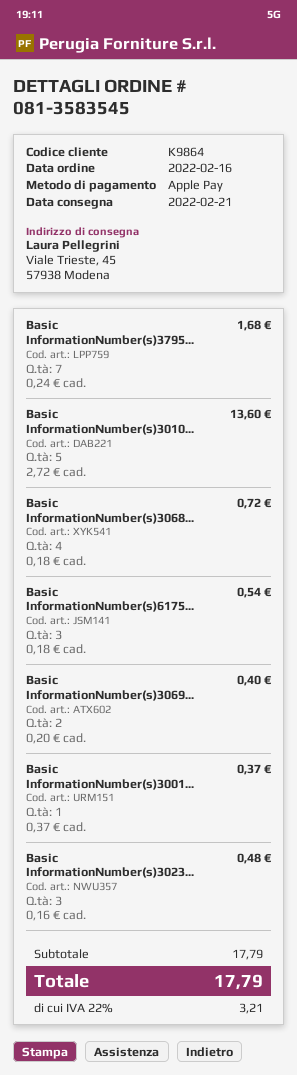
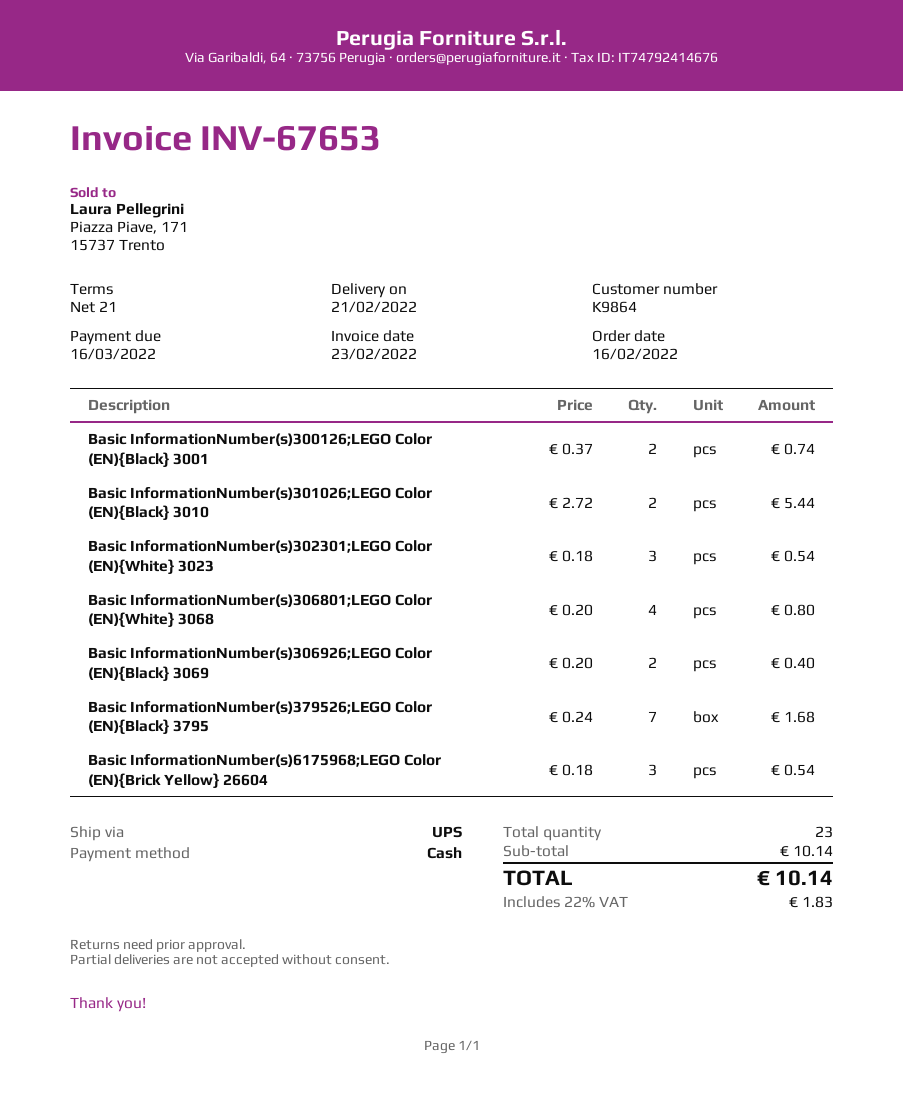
payment method: Apple Pay -> cash
Basic InformationNumber(s)3010...: 5 x 2.72 = 13.60 -> 2 x 2.72 = 5.44
Basic InformationNumber(s)3068...: 4 x 0.18 = 0.72 -> 4 x 0.20 = 0.80
Basic InformationNumber(s)3001...: 1 x 0.37 = 0.37 -> 2 x 0.37 = 0.74
Basic InformationNumber(s)3023...: 3 x 0.16 = 0.48 -> 3 x 0.18 = 0.54
subtotal: 17.79 -> 10.14
tax: 22% = 3.21 -> 22% = 1.83
total: 17.79 -> 10.14

